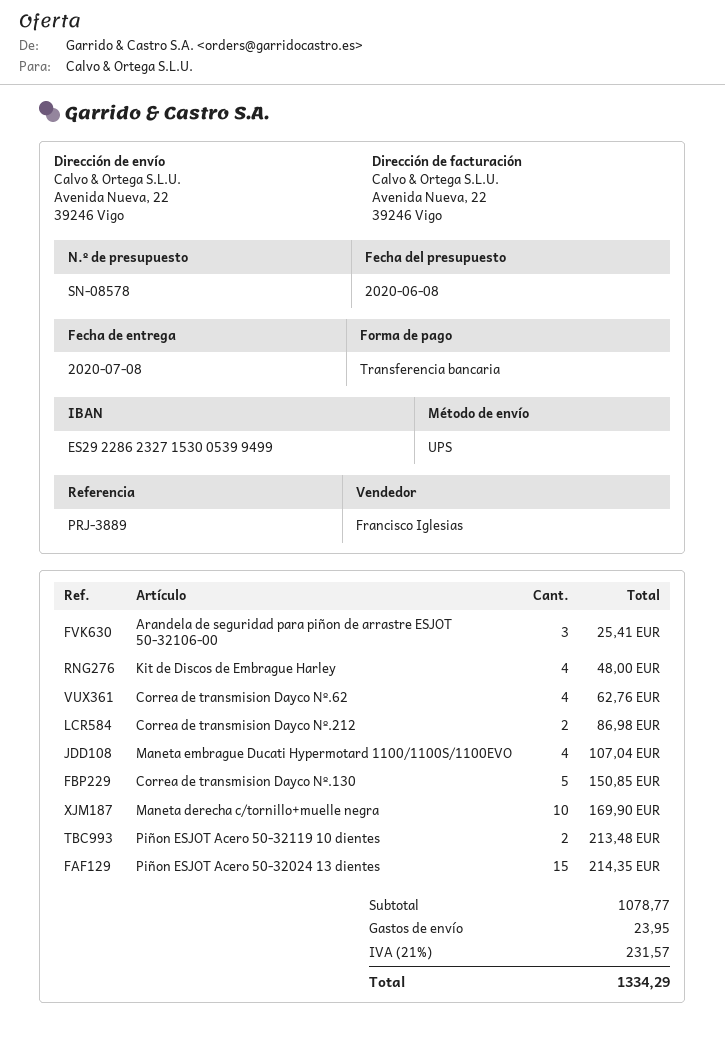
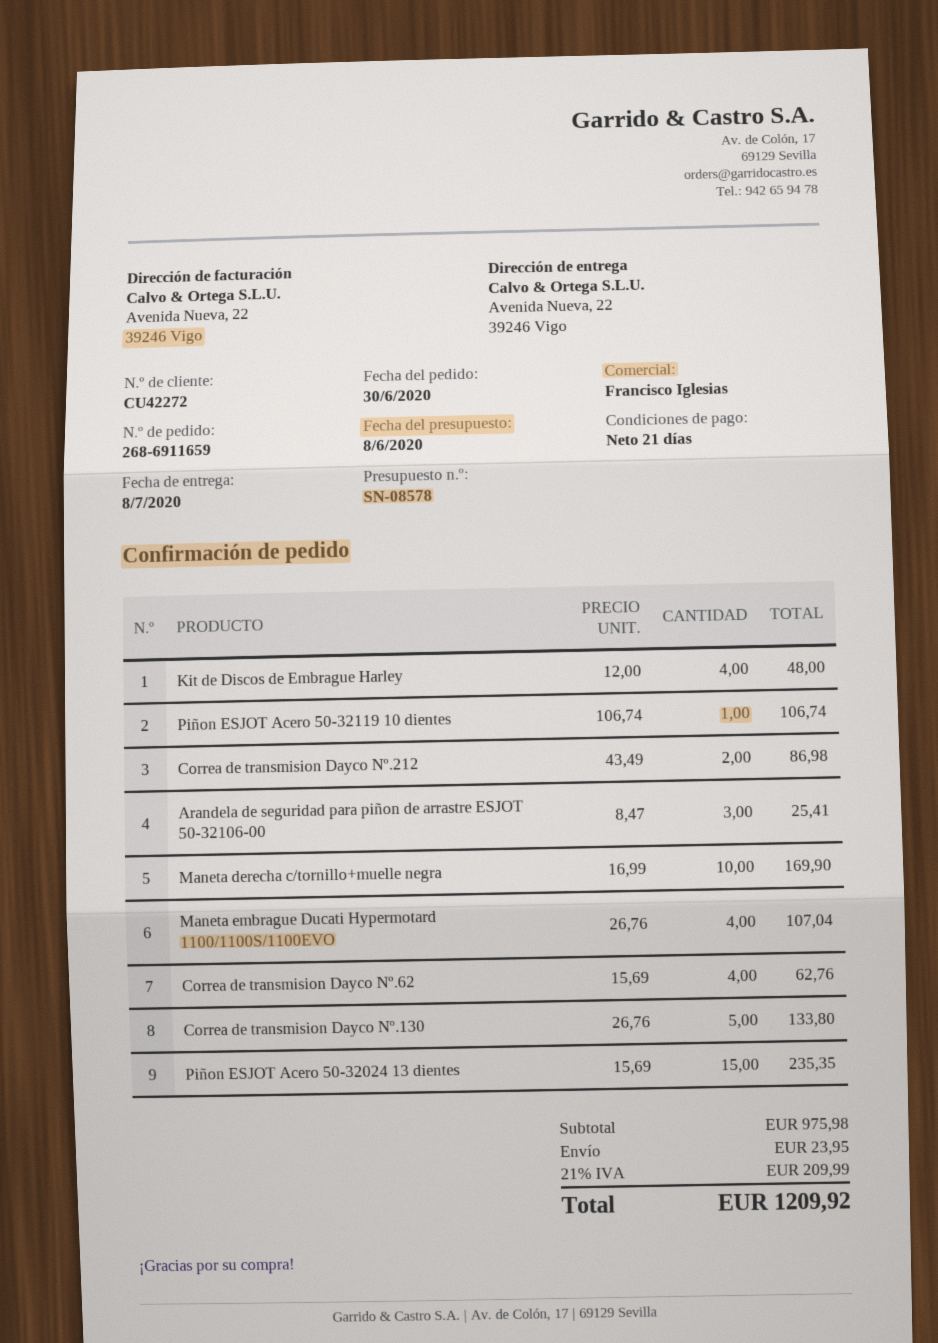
Correa de transmision Dayco Nº.130: 5 for 150.85 -> 5 for 133.80
Piñon ESJOT Acero 50-32119 10 dientes: 2 for 213.48 -> 1 for 106.74
Piñon ESJOT Acero 50-32024 13 dientes: 15 for 214.35 -> 15 for 235.35
subtotal: 1078.77 -> 975.98
tax: 21% = 231.57 -> 21% = 209.99
total: 1334.29 -> 1209.92

